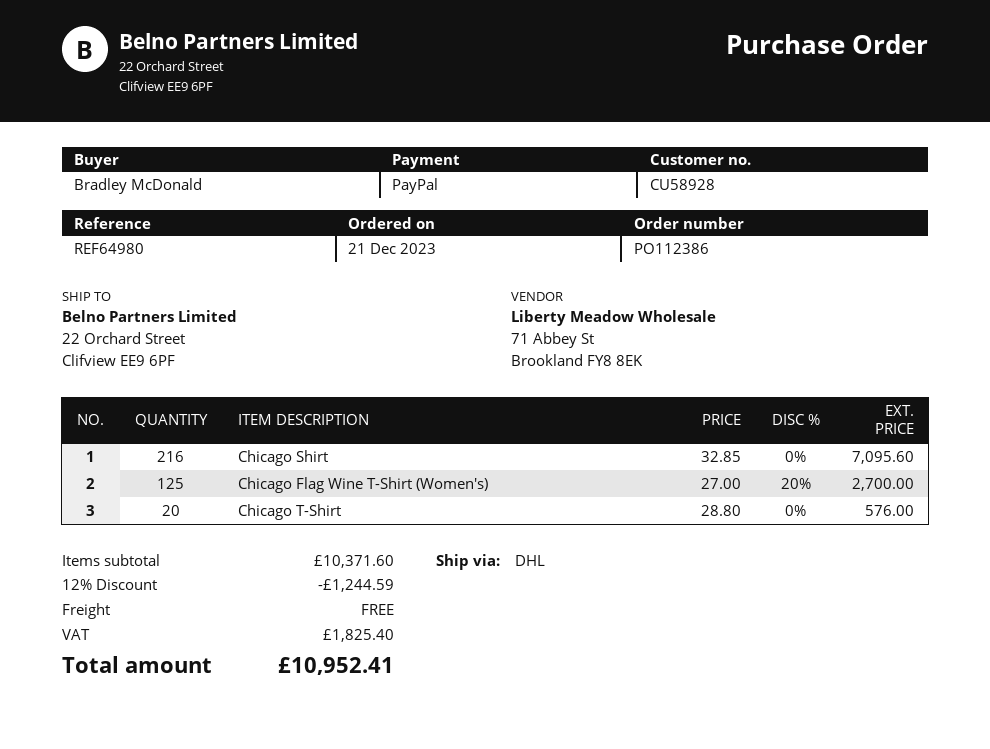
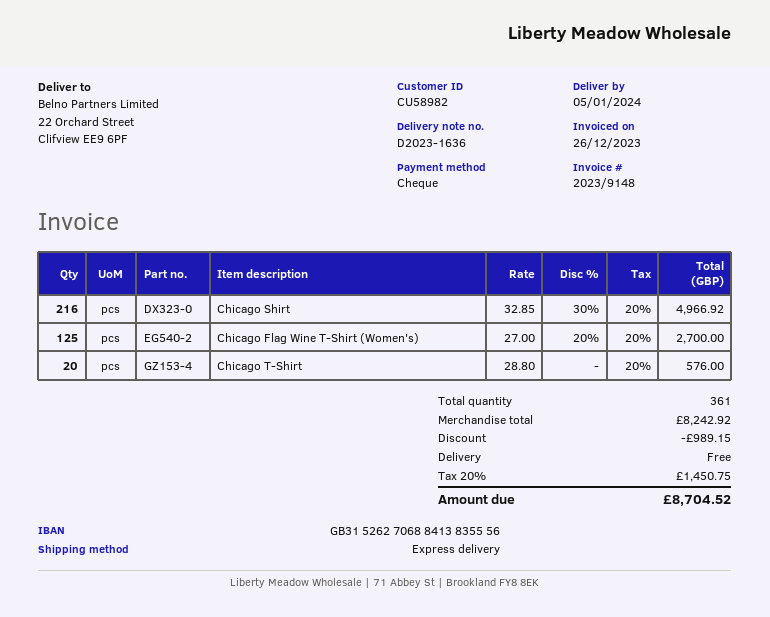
customer number: CU58928 -> CU58982
payment method: PayPal -> cheque
shipping method: DHL -> express
Chicago Shirt: 216 x 32.85 = 7095.60 -> 216 x 32.85 - 30% = 4966.92
subtotal: 10371.60 -> 8242.92
discount: 1244.59 -> 989.15
tax: 1825.40 -> 1450.75
total: 10952.41 -> 8704.52

